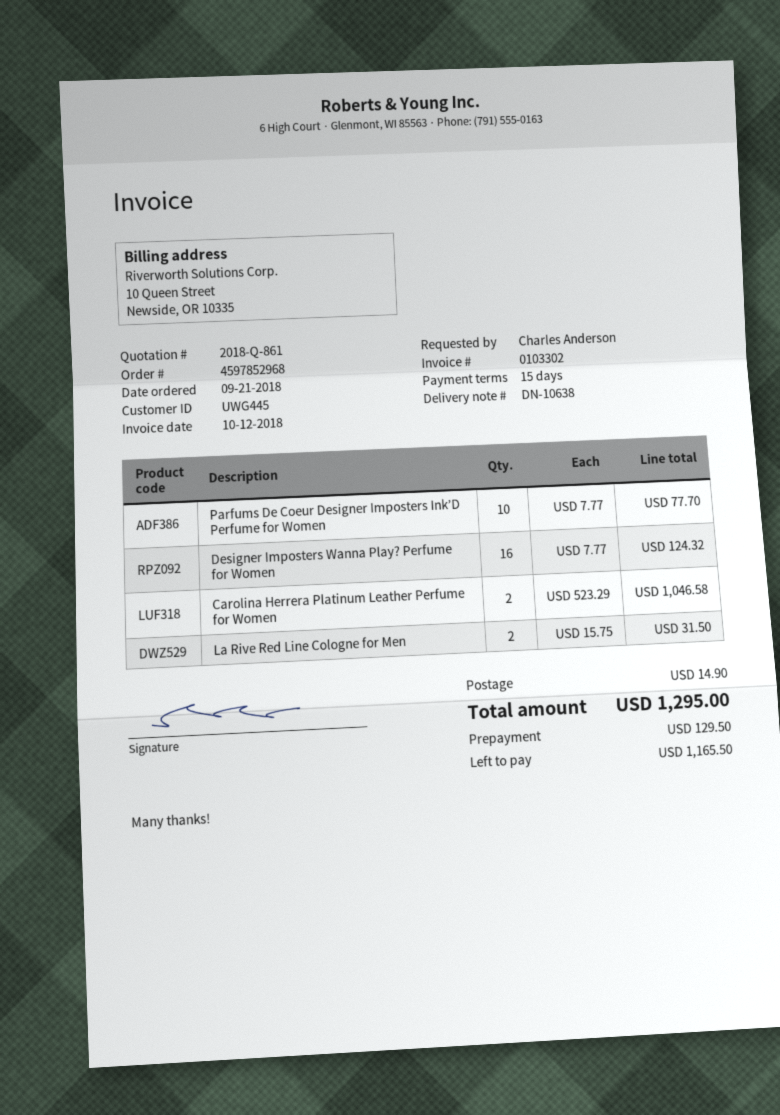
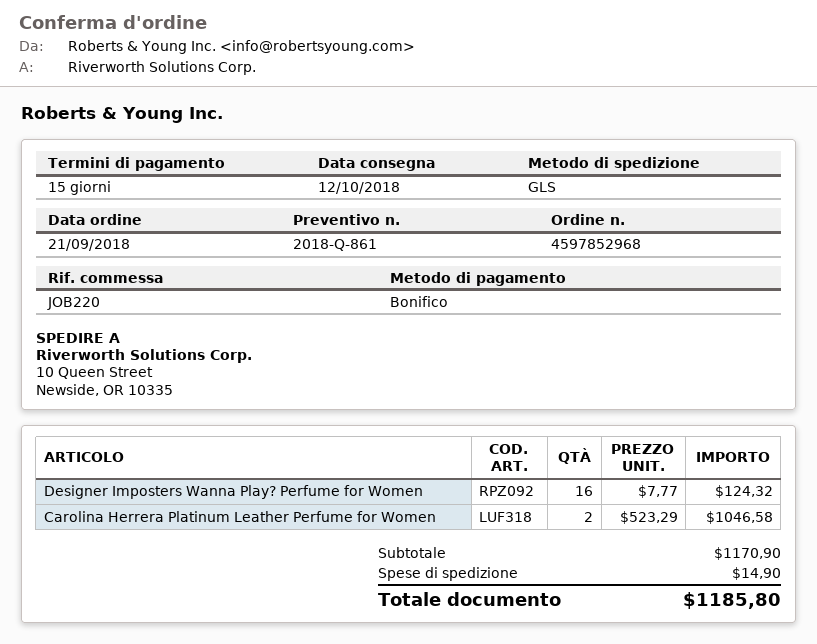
Parfums De Coeur Designer Imposters Ink’D Perfume for Women: 10 x 7.77 = 77.70 -> none
La Rive Red Line Cologne for Men: 2 x 15.75 = 31.50 -> none
total: 1295.00 -> 1185.80

